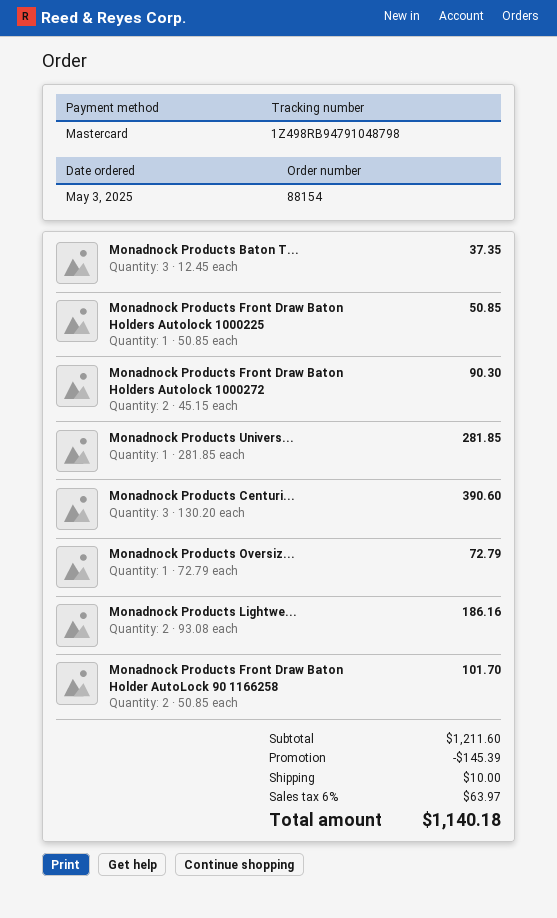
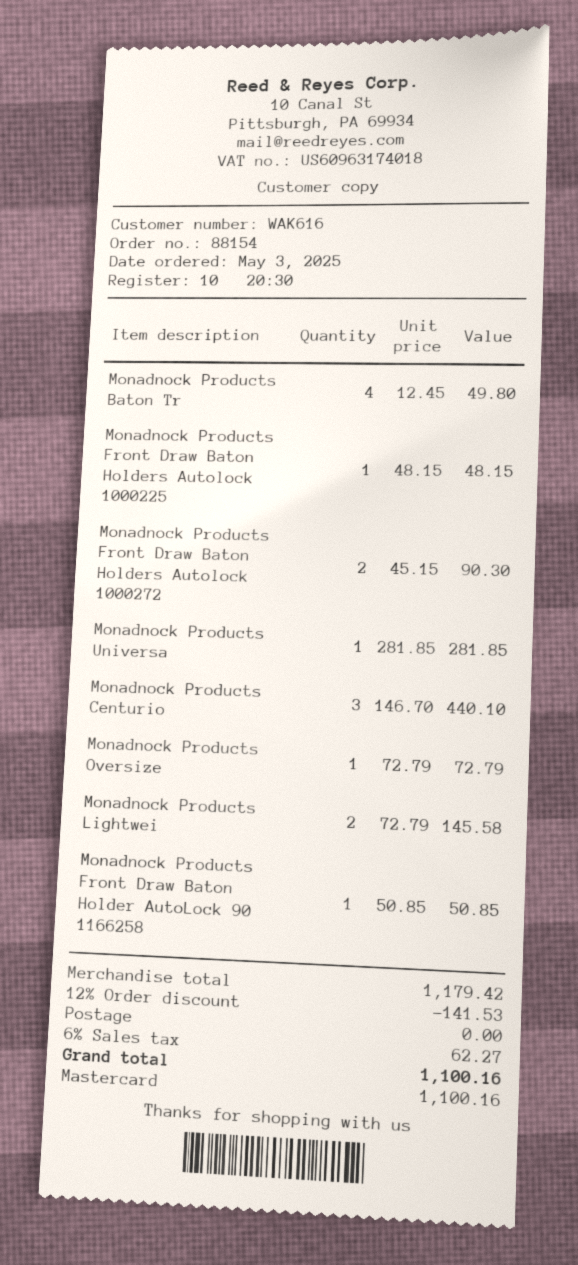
Monadnock Products Baton T...: 3 x 12.45 = 37.35 -> 4 x 12.45 = 49.80
Monadnock Products Front Draw Baton Holders Autolock 1000225: 1 x 50.85 = 50.85 -> 1 x 48.15 = 48.15
Monadnock Products Centuri...: 3 x 130.20 = 390.60 -> 3 x 146.70 = 440.10
Monadnock Products Lightwe...: 2 x 93.08 = 186.16 -> 2 x 72.79 = 145.58
Monadnock Products Front Draw Baton Holder AutoLock 90 1166258: 2 x 50.85 = 101.70 -> 1 x 50.85 = 50.85
subtotal: 1211.60 -> 1179.42
discount: 145.39 -> 141.53
shipping: 10.00 -> 0.00
tax: 6% = 63.97 -> 6% = 62.27
total: 1140.18 -> 1100.16

